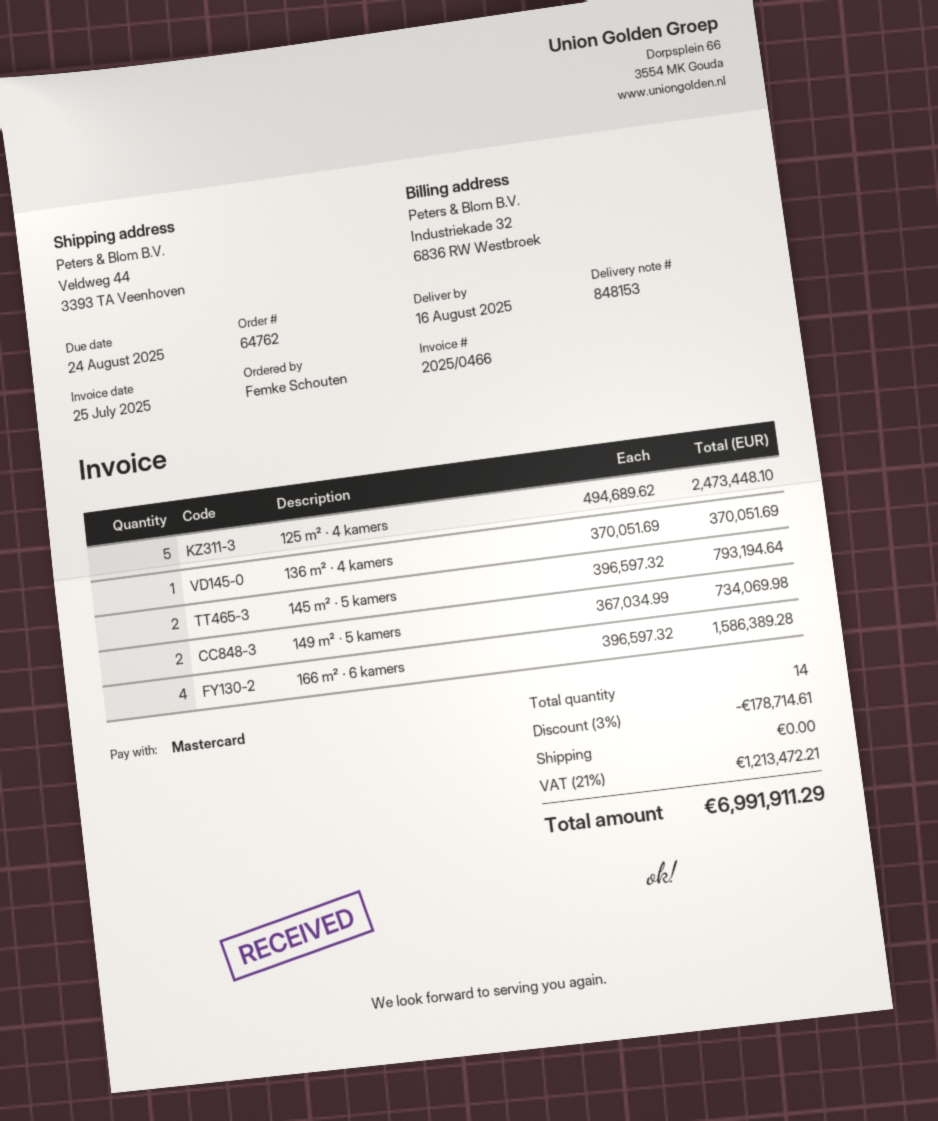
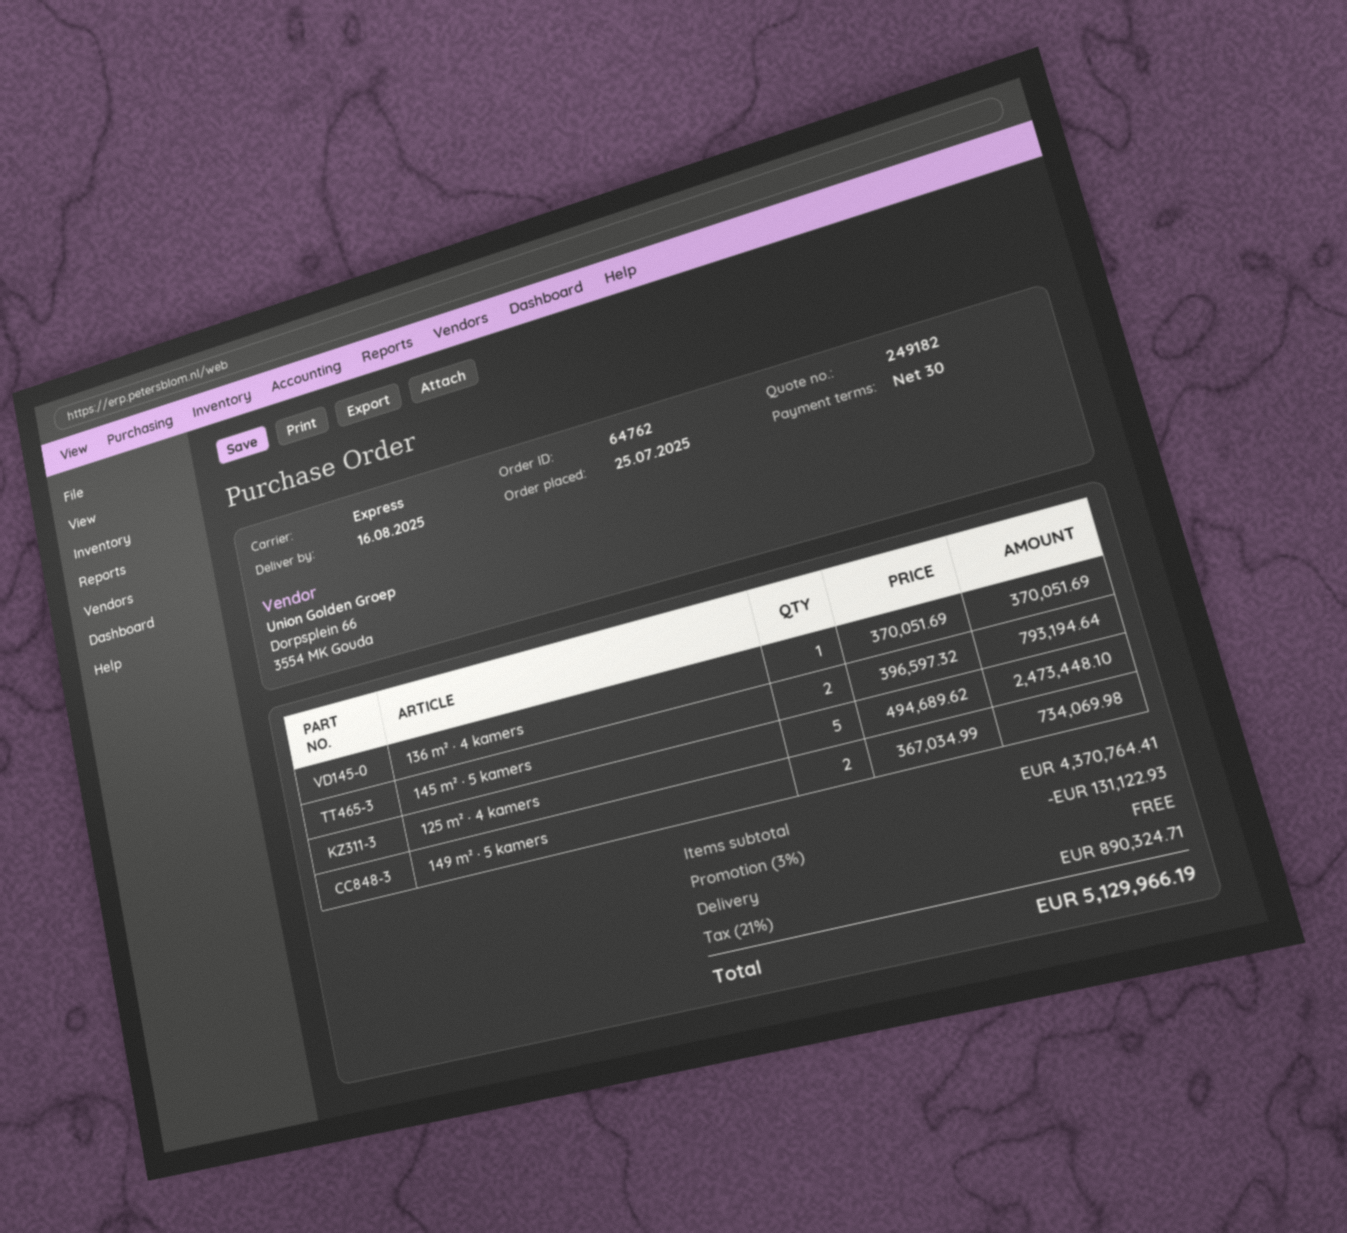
166 m² · 6 kamers: 4 x 396597.32 = 1586389.28 -> none
discount: 3% = 178714.61 -> 3% = 131122.93
tax: 21% = 1213472.21 -> 21% = 890324.71
total: 6991911.29 -> 5129966.19

